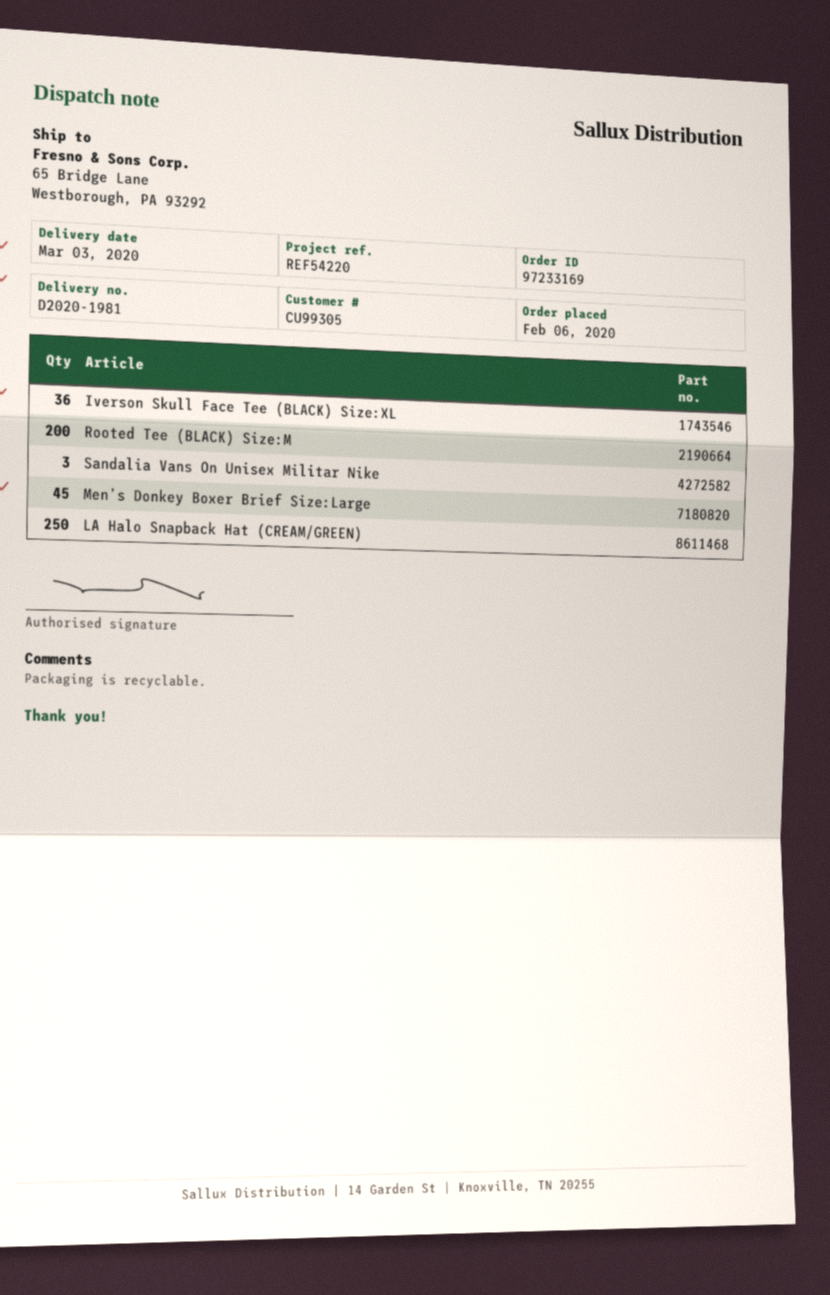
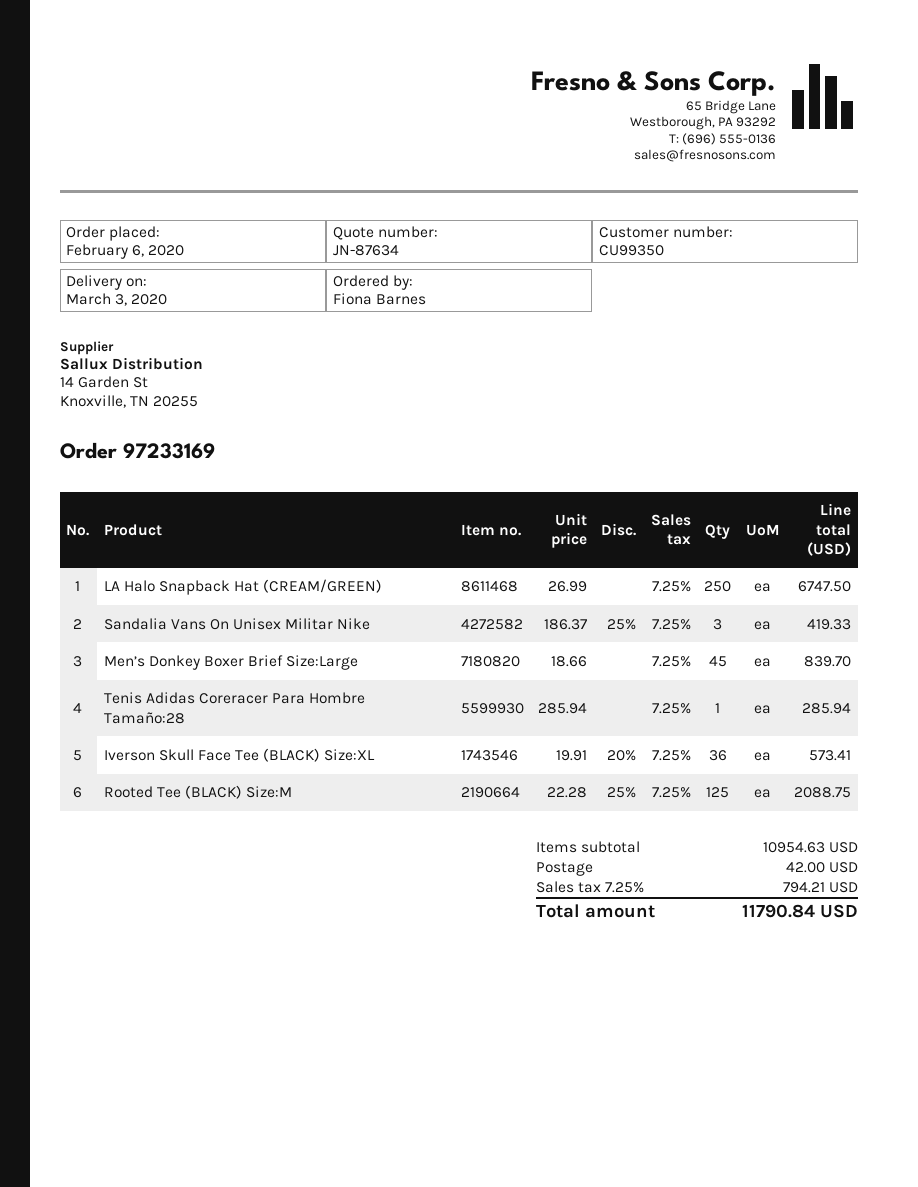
customer number: CU99305 -> CU99350
Rooted Tee (BLACK) Size:M: 200 -> 125
Tenis Adidas Coreracer Para Hombre Tamaño:28: none -> 1

